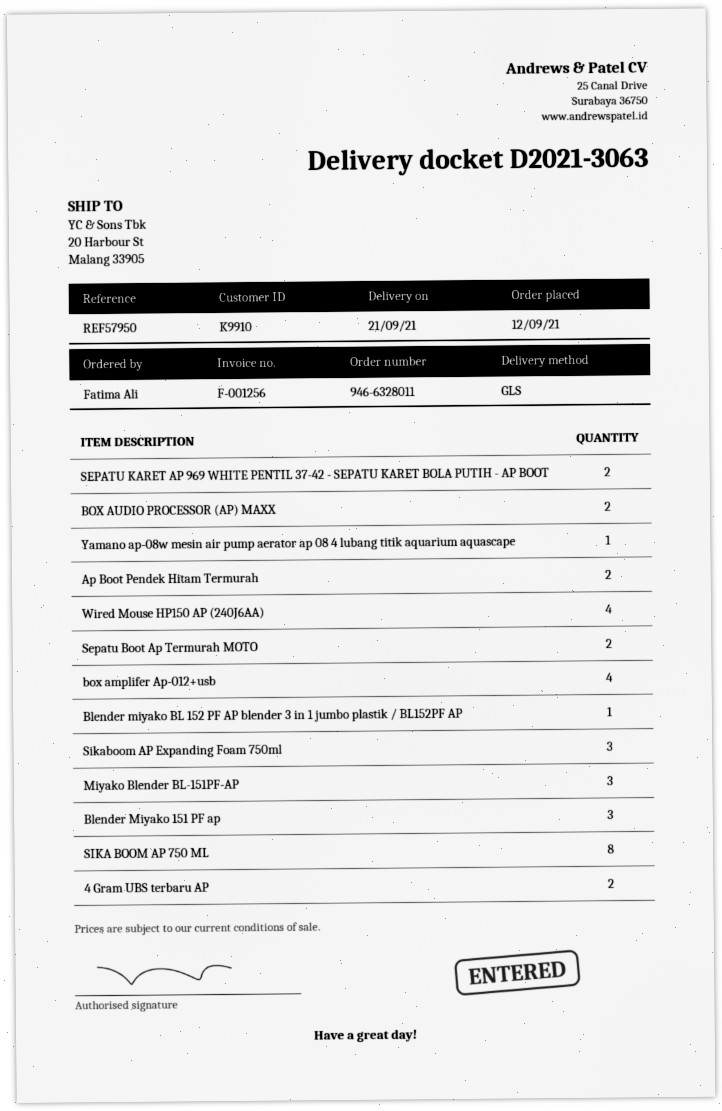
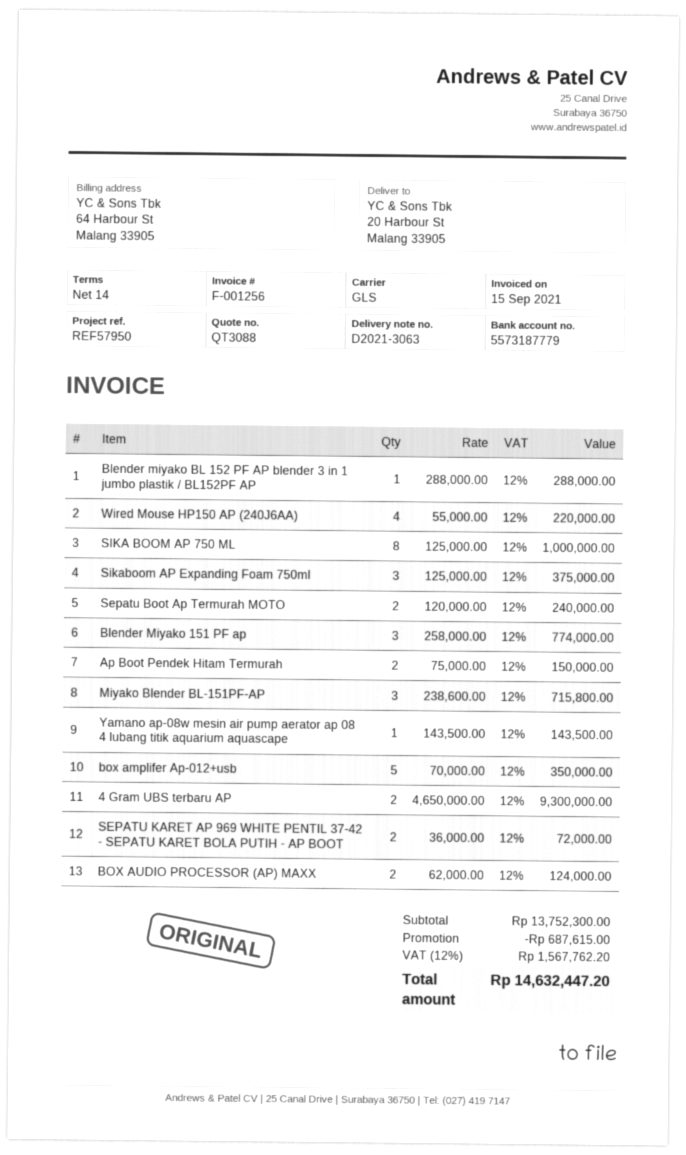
box amplifer Ap-012+usb: 4 -> 5

